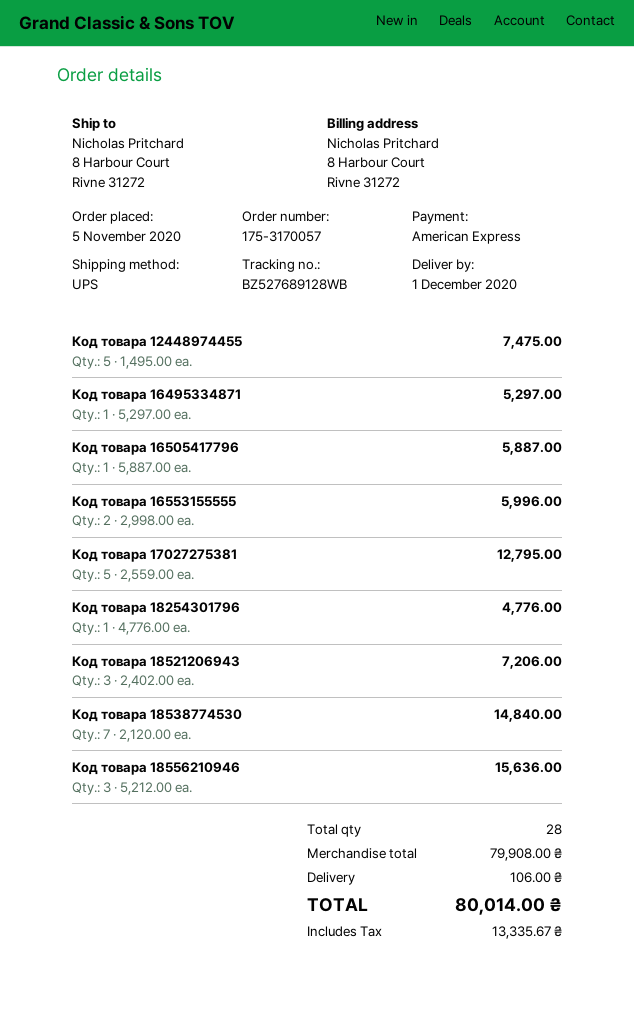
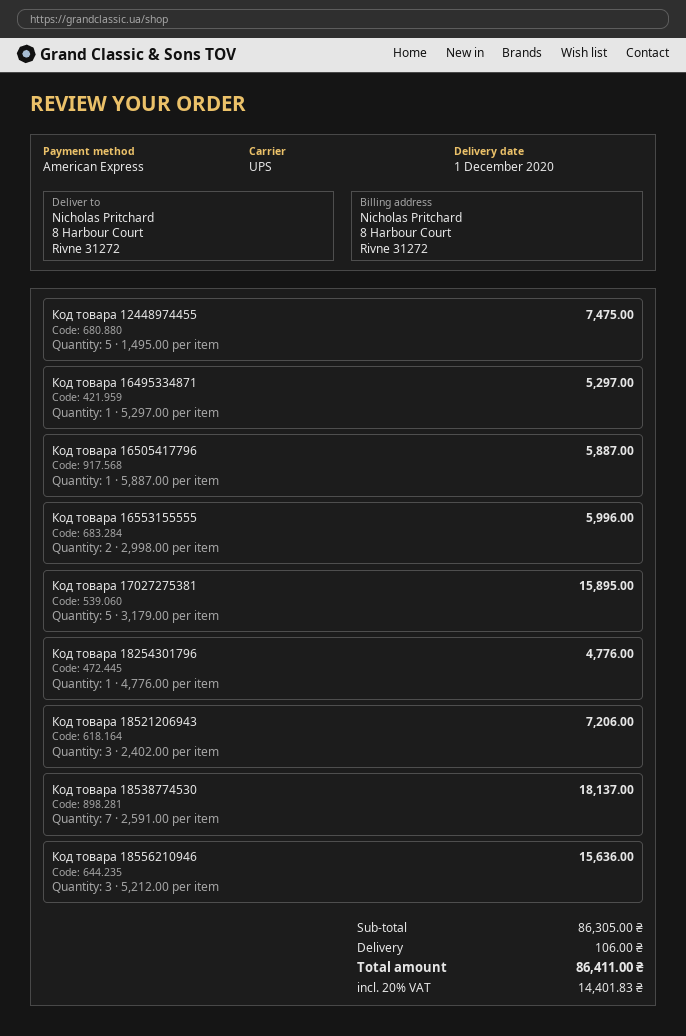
Код товара 17027275381: 5 x 2559.00 = 12795.00 -> 5 x 3179.00 = 15895.00
Код товара 18538774530: 7 x 2120.00 = 14840.00 -> 7 x 2591.00 = 18137.00
subtotal: 79908.00 -> 86305.00
tax: 13335.67 -> 14401.83
total: 80014.00 -> 86411.00

